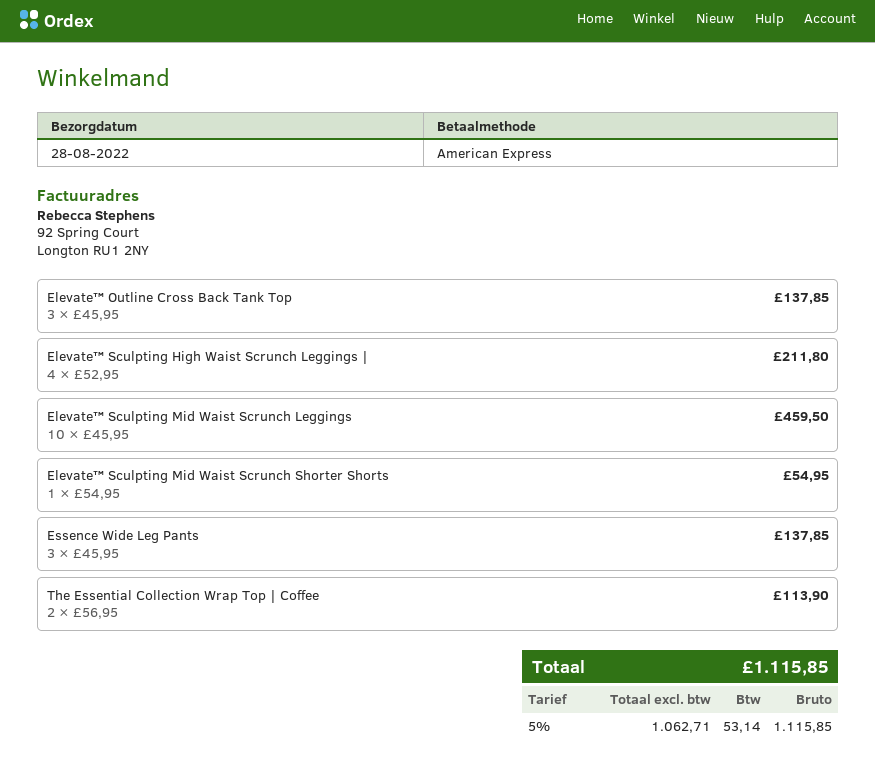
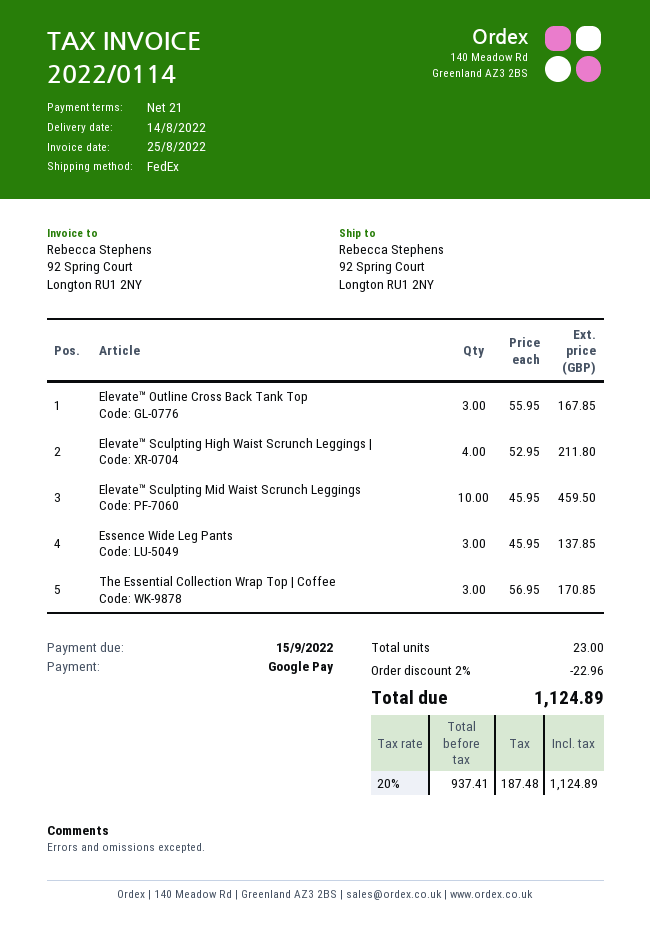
delivery date: 2022-08-28 -> 2022-08-14
payment method: American Express -> Google Pay
Elevate™ Outline Cross Back Tank Top: 3 x 45.95 = 137.85 -> 3 x 55.95 = 167.85
Elevate™ Sculpting Mid Waist Scrunch Shorter Shorts: 1 x 54.95 = 54.95 -> none
The Essential Collection Wrap Top | Coffee: 2 x 56.95 = 113.90 -> 3 x 56.95 = 170.85
discount: none -> 2% = 22.96
net: 1062.71 -> 937.41
tax: 5% = 53.14 -> 20% = 187.48
total: 1115.85 -> 1124.89

